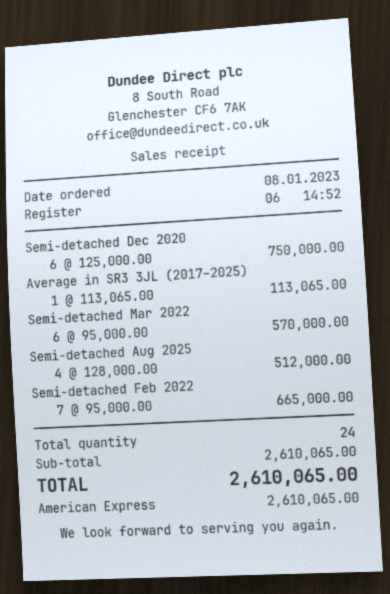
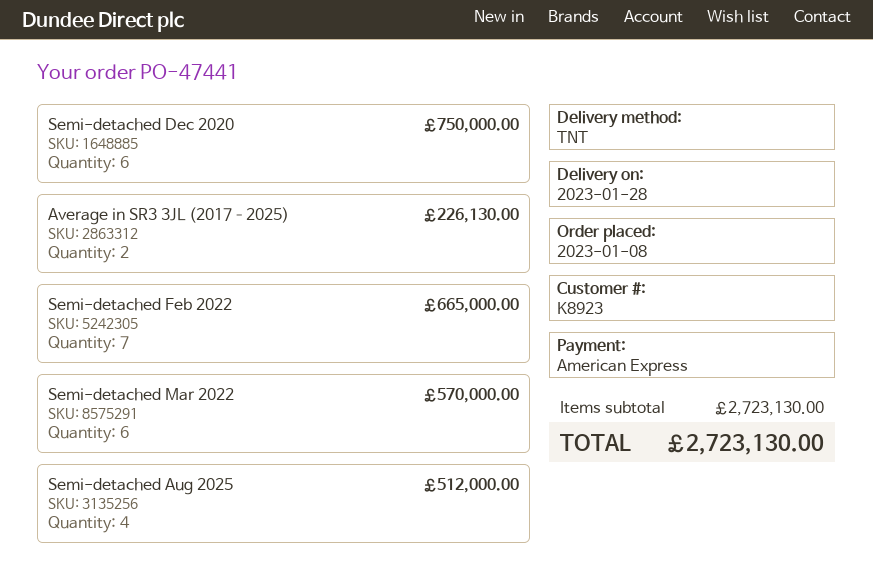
Average in SR3 3JL (2017–2025): 1 for 113065.00 -> 2 for 226130.00
subtotal: 2610065.00 -> 2723130.00
total: 2610065.00 -> 2723130.00

